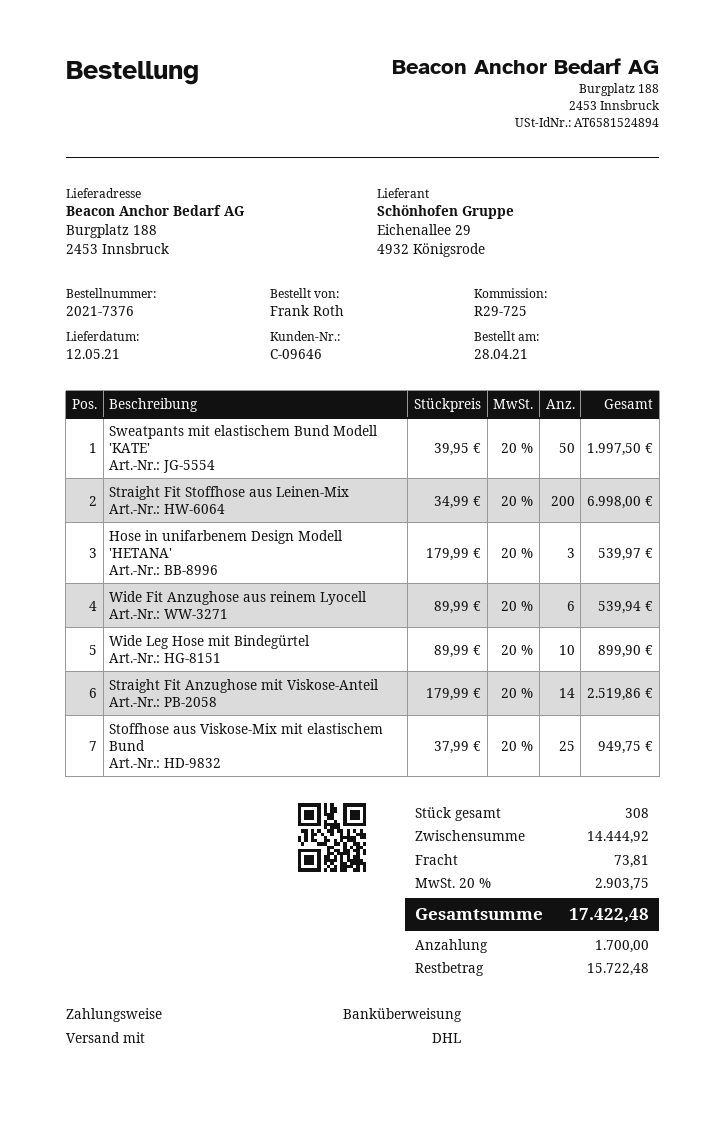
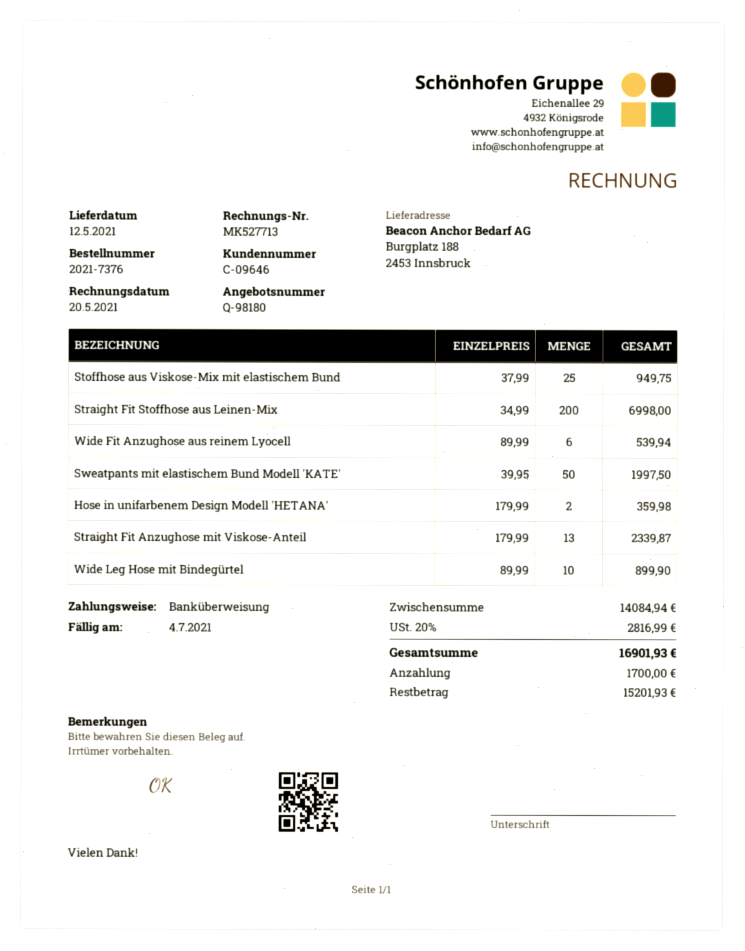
Hose in unifarbenem Design Modell 'HETANA': 3 x 179.99 = 539.97 -> 2 x 179.99 = 359.98
Straight Fit Anzughose mit Viskose-Anteil: 14 x 179.99 = 2519.86 -> 13 x 179.99 = 2339.87
subtotal: 14444.92 -> 14084.94
shipping: 73.81 -> none
tax: 20% = 2903.75 -> 20% = 2816.99
total: 17422.48 -> 16901.93
balance: 15722.48 -> 15201.93

